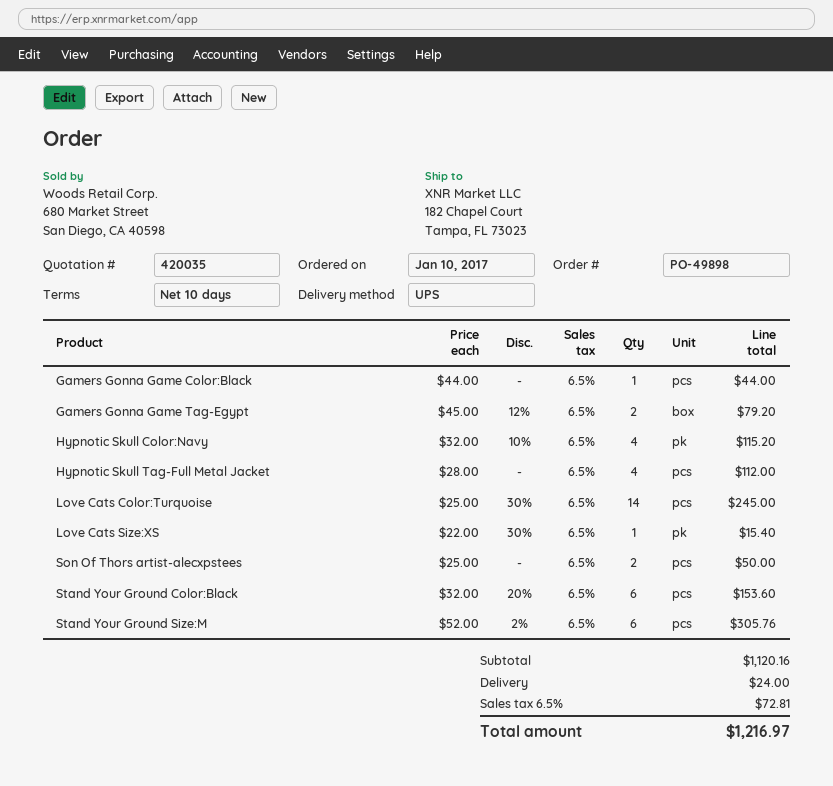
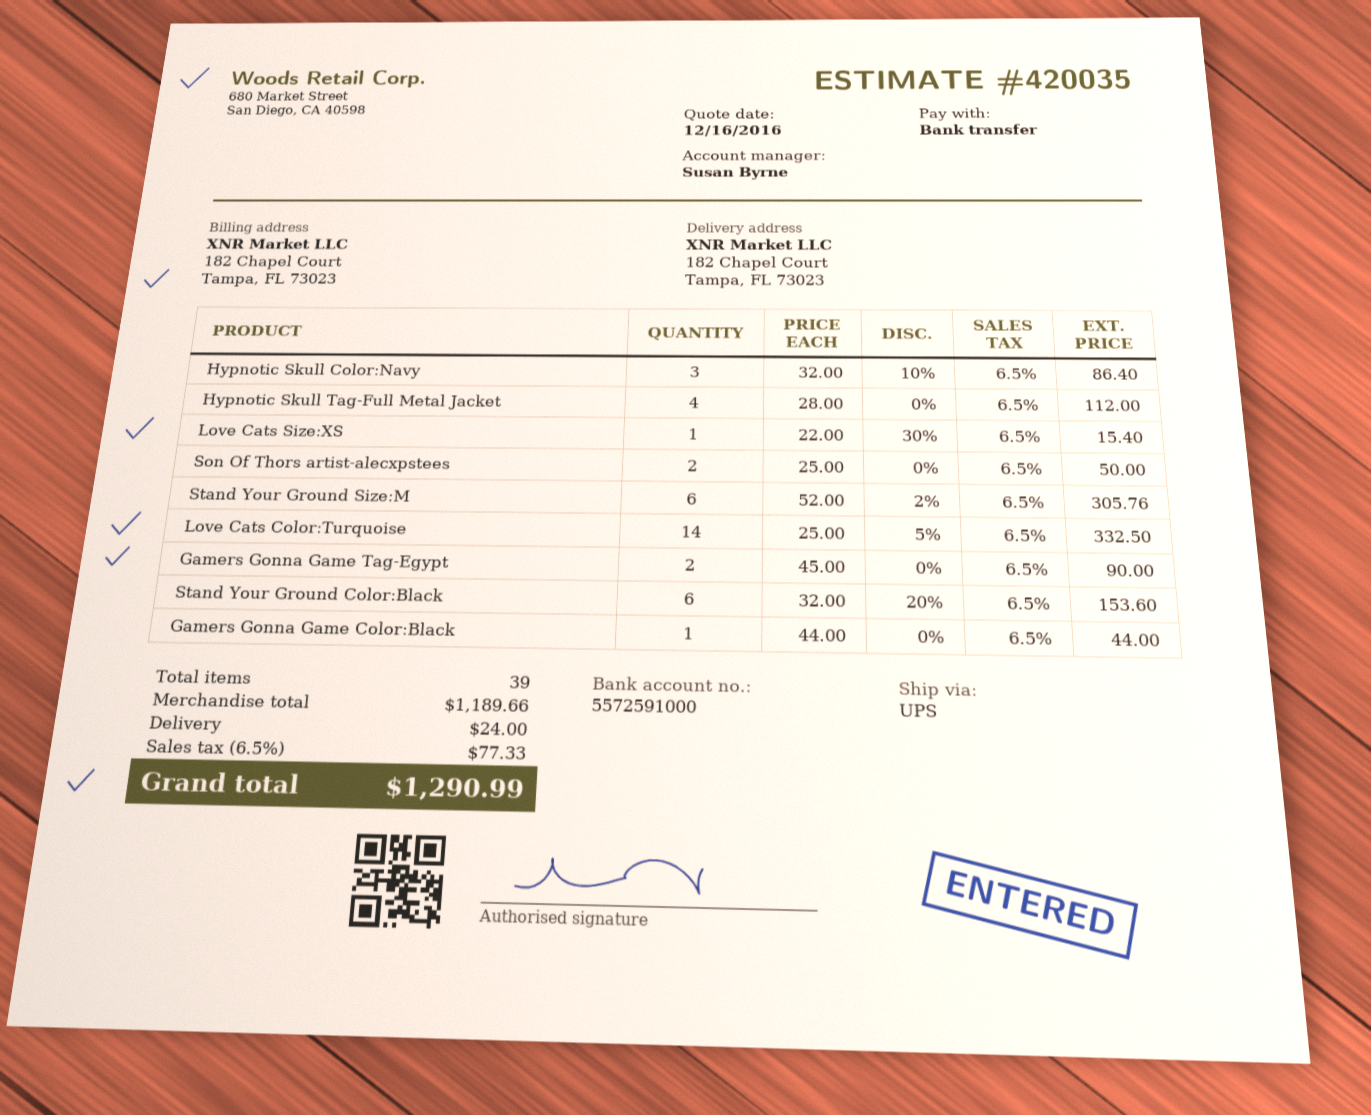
Gamers Gonna Game Tag-Egypt: 2 x 45.00 - 12% = 79.20 -> 2 x 45.00 = 90.00
Hypnotic Skull Color:Navy: 4 x 32.00 - 10% = 115.20 -> 3 x 32.00 - 10% = 86.40
Love Cats Color:Turquoise: 14 x 25.00 - 30% = 245.00 -> 14 x 25.00 - 5% = 332.50
subtotal: 1120.16 -> 1189.66
tax: 6.5% = 72.81 -> 6.5% = 77.33
total: 1216.97 -> 1290.99

